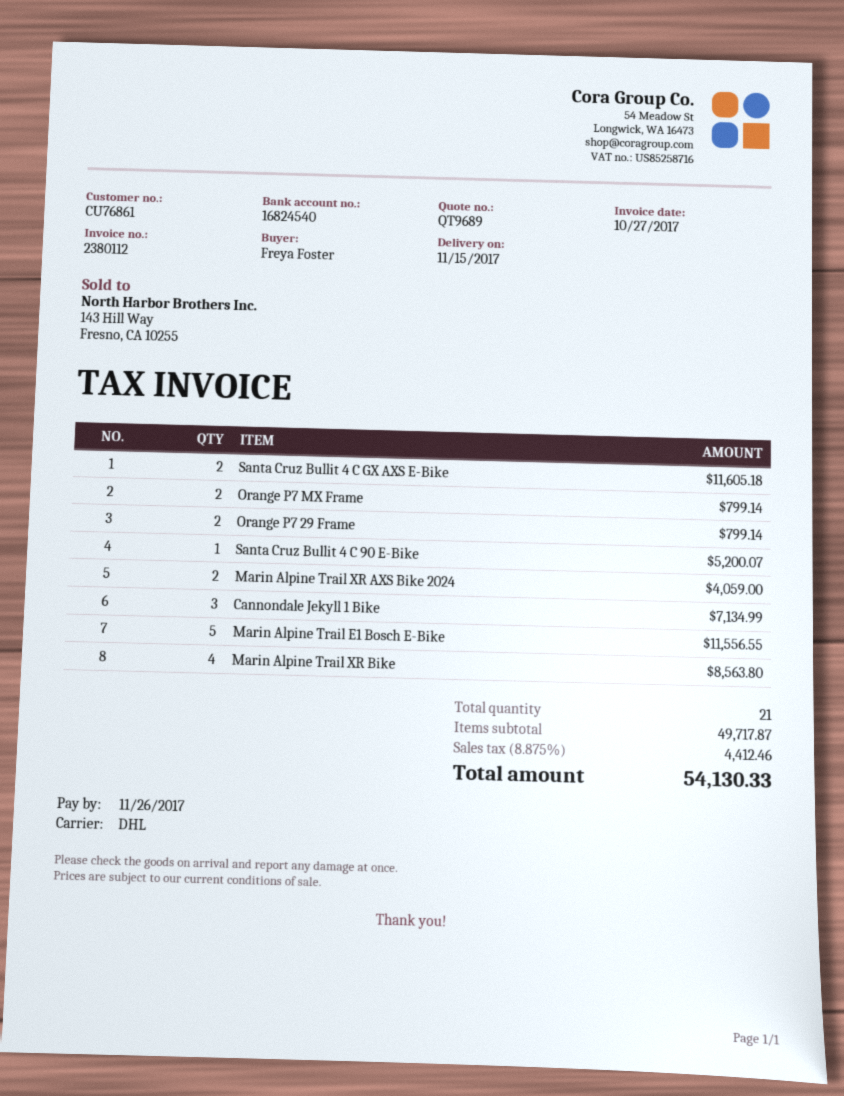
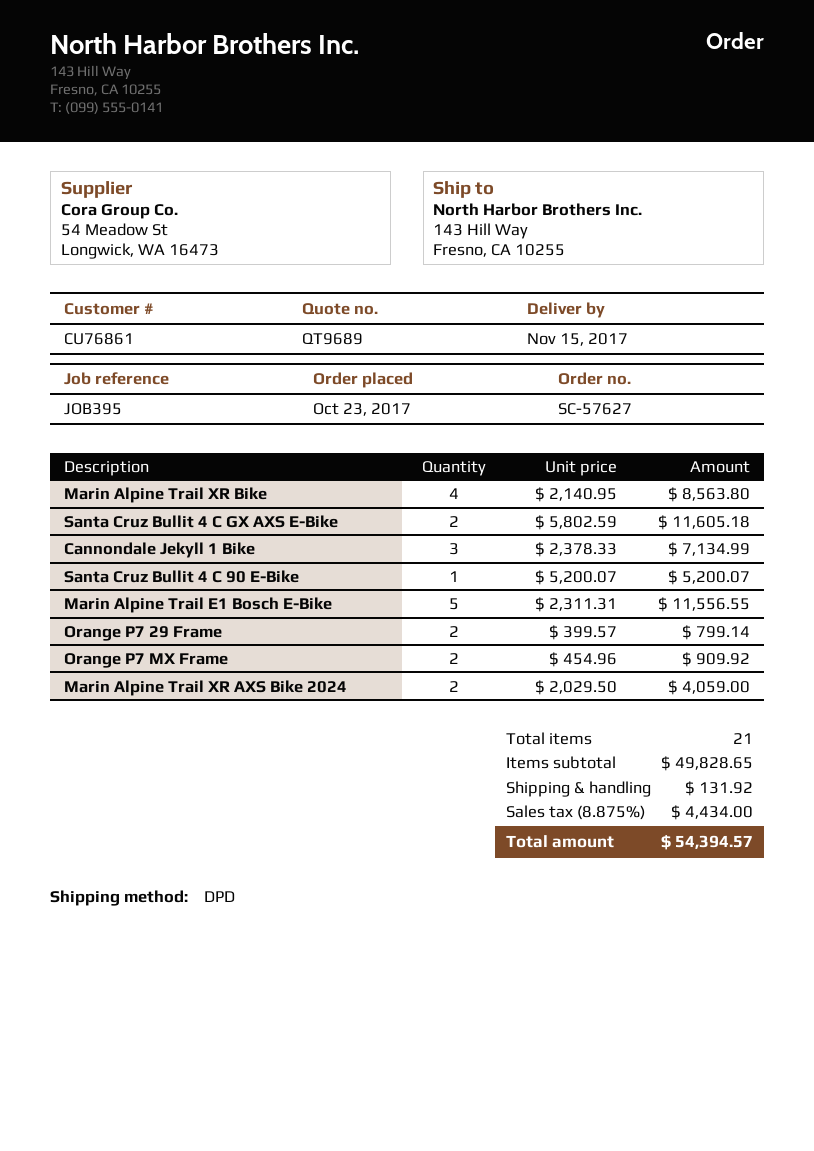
shipping method: DHL -> DPD
Orange P7 MX Frame: 2 for 799.14 -> 2 for 909.92
subtotal: 49717.87 -> 49828.65
shipping: none -> 131.92
tax: 8.875% = 4412.46 -> 8.875% = 4434.00
total: 54130.33 -> 54394.57

